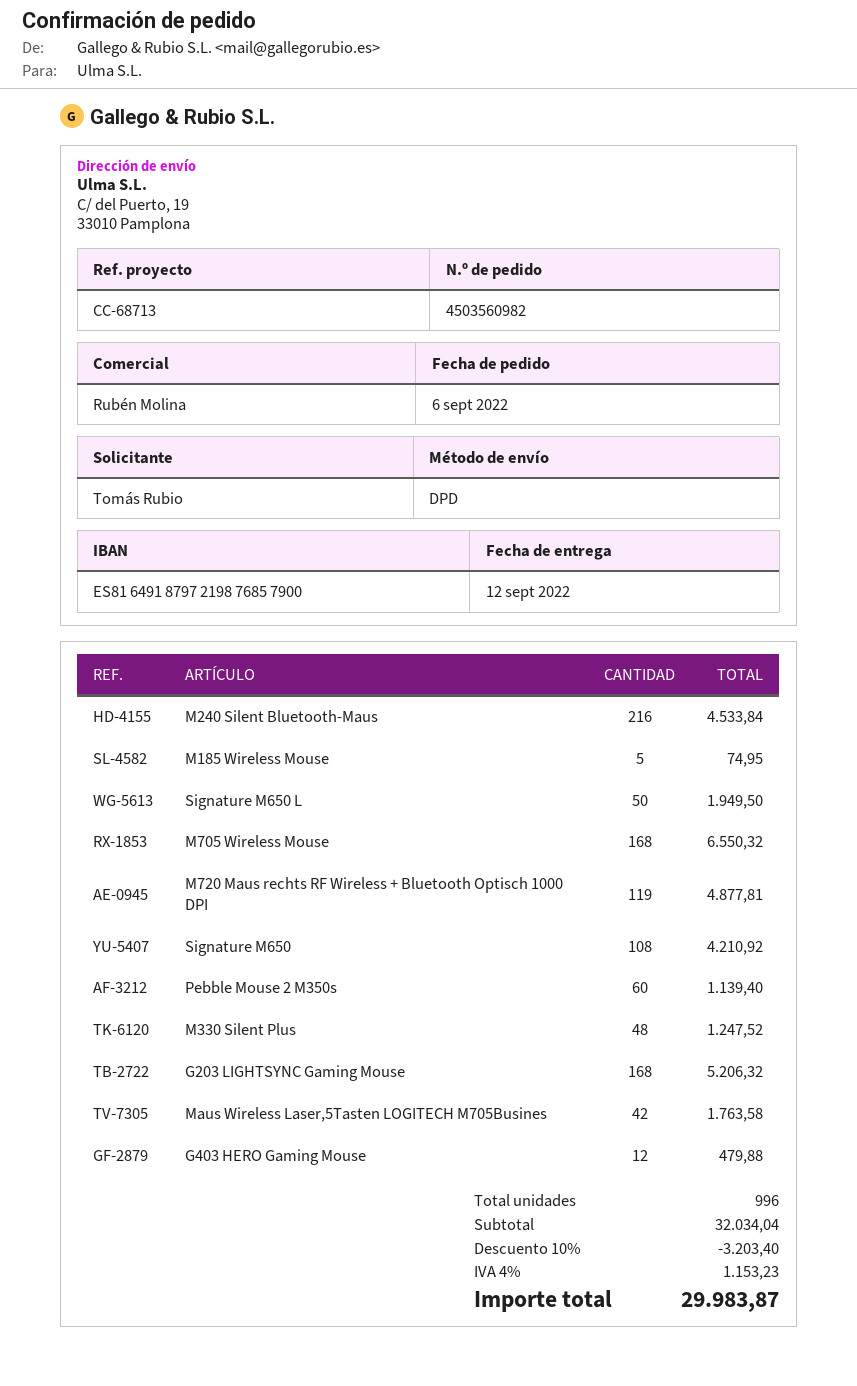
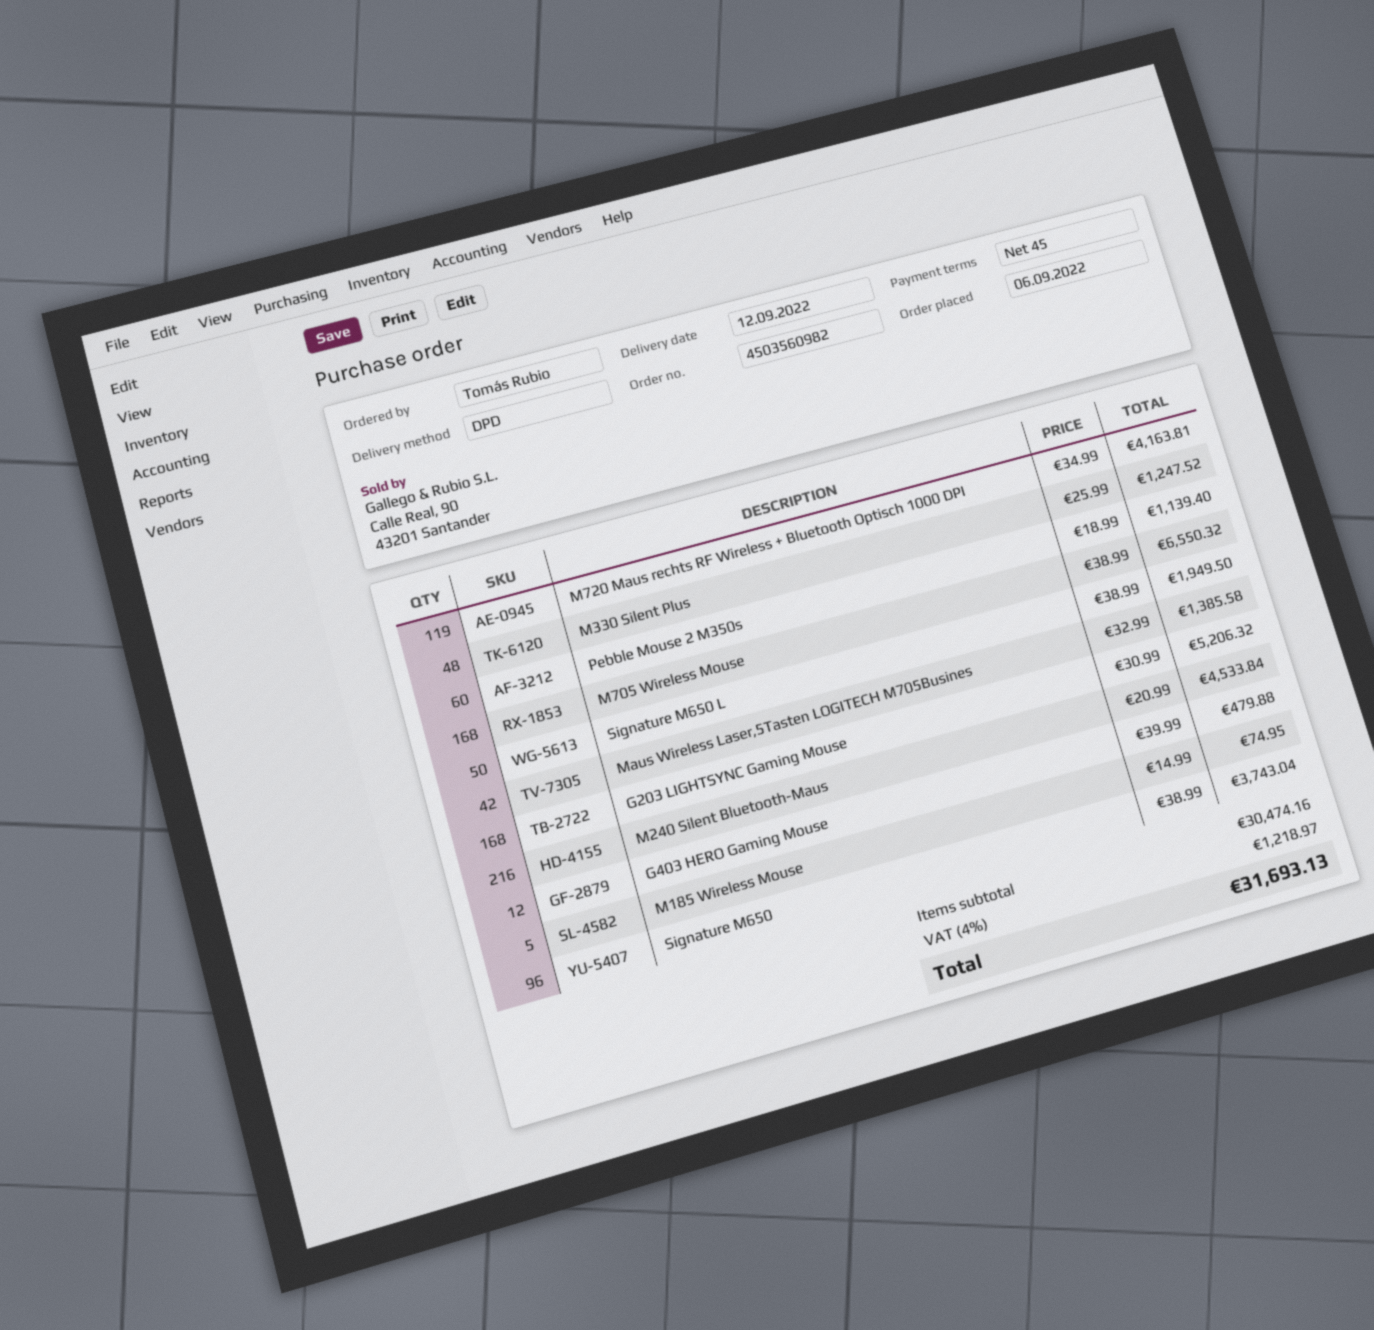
M720 Maus rechts RF Wireless + Bluetooth Optisch 1000 DPI: 119 for 4877.81 -> 119 for 4163.81
Signature M650: 108 for 4210.92 -> 96 for 3743.04
Maus Wireless Laser,5Tasten LOGITECH M705Busines: 42 for 1763.58 -> 42 for 1385.58
subtotal: 32034.04 -> 30474.16
discount: 10% = 3203.40 -> none
tax: 4% = 1153.23 -> 4% = 1218.97
total: 29983.87 -> 31693.13

